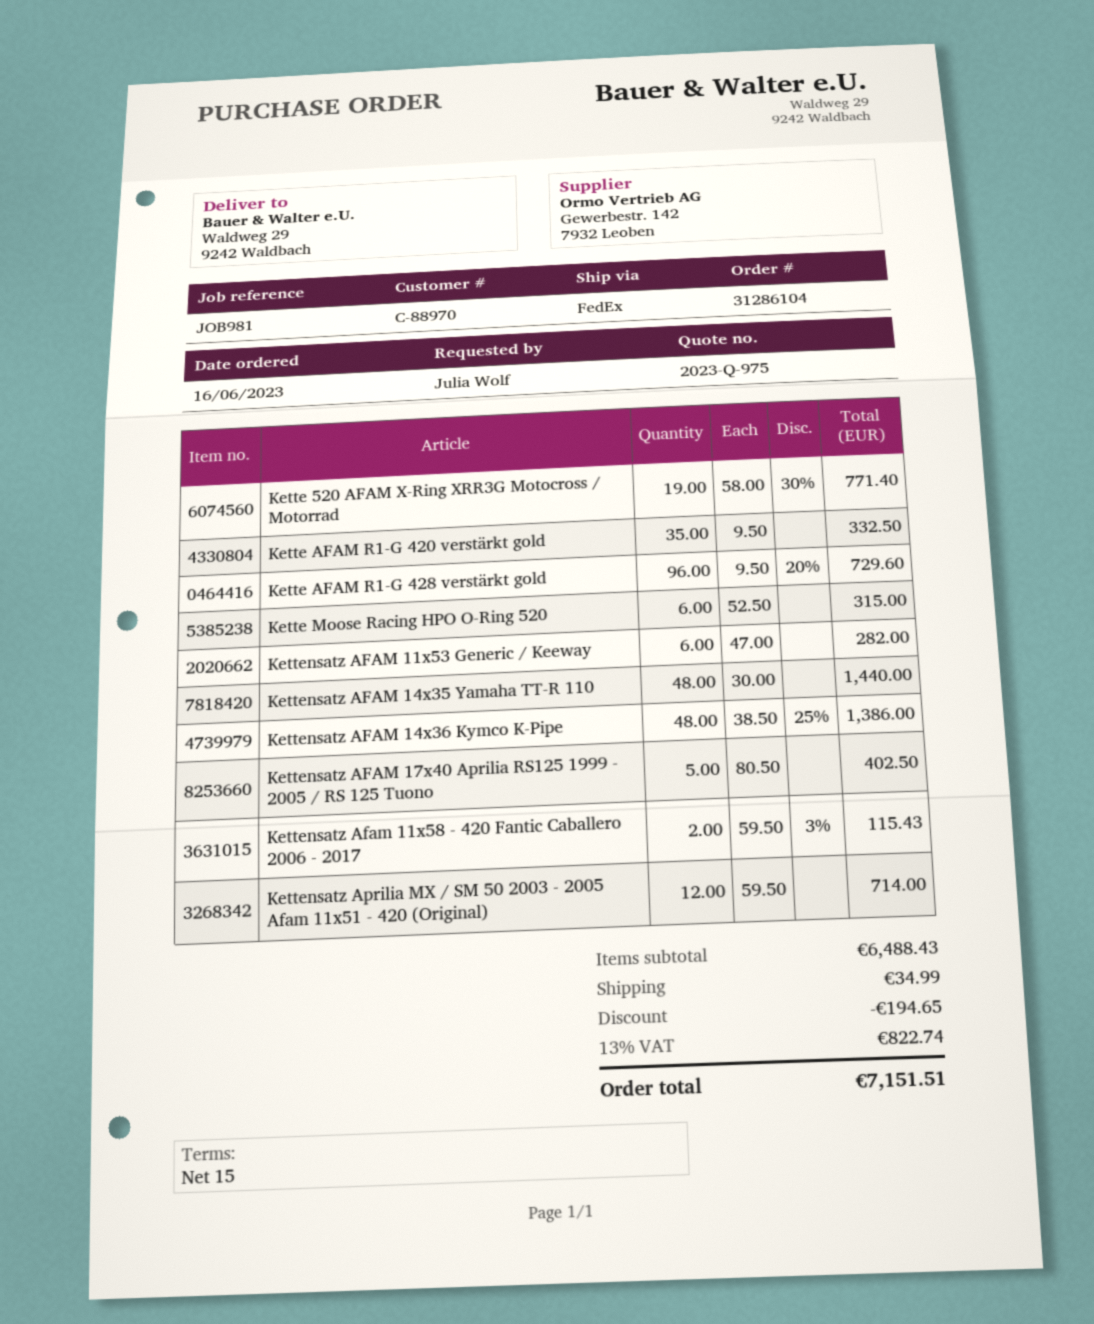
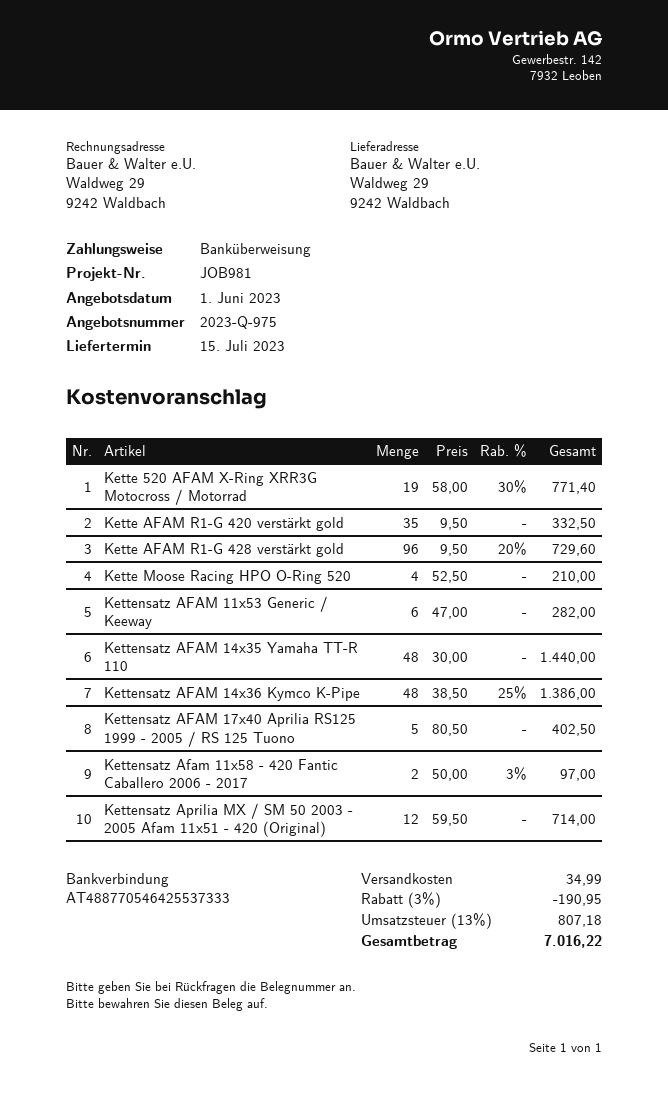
Kette Moose Racing HPO O-Ring 520: 6 x 52.50 = 315.00 -> 4 x 52.50 = 210.00
Kettensatz Afam 11x58 - 420 Fantic Caballero 2006 - 2017: 2 x 59.50 - 3% = 115.43 -> 2 x 50.00 - 3% = 97.00
discount: 194.65 -> 190.95
tax: 13% = 822.74 -> 13% = 807.18
total: 7151.51 -> 7016.22

